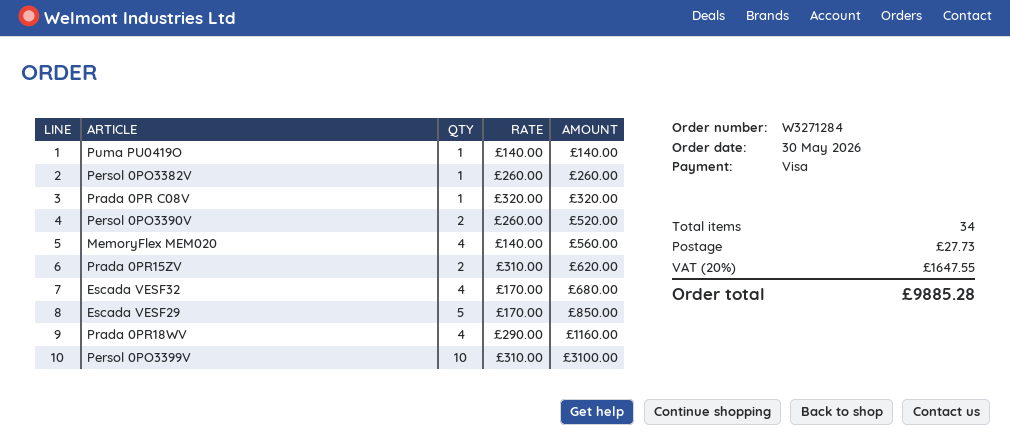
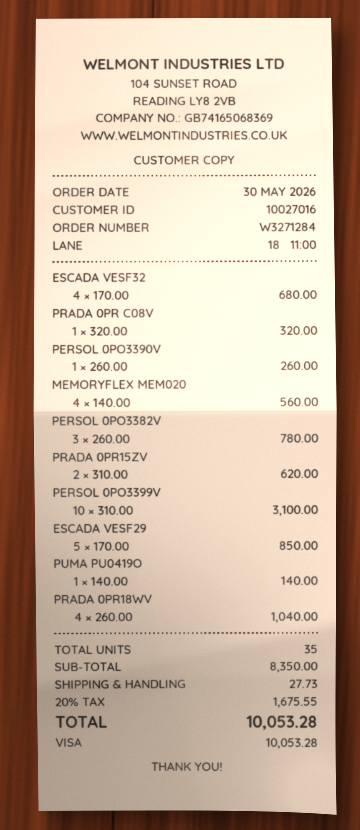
Persol 0PO3382V: 1 x 260.00 = 260.00 -> 3 x 260.00 = 780.00
Persol 0PO3390V: 2 x 260.00 = 520.00 -> 1 x 260.00 = 260.00
Prada 0PR18WV: 4 x 290.00 = 1160.00 -> 4 x 260.00 = 1040.00
total quantity: 34 -> 35
tax: 20% = 1647.55 -> 20% = 1675.55
total: 9885.28 -> 10053.28

